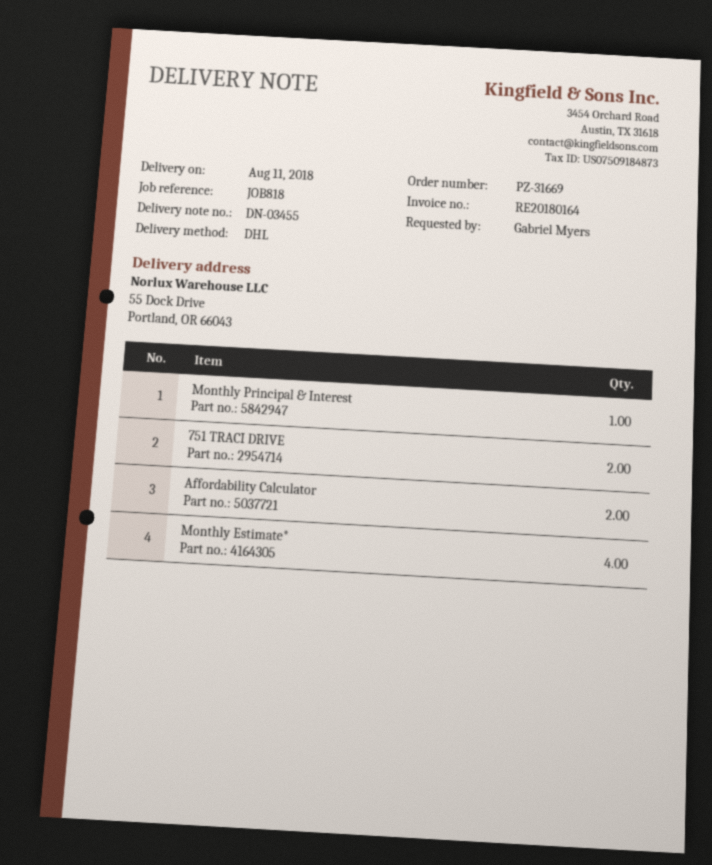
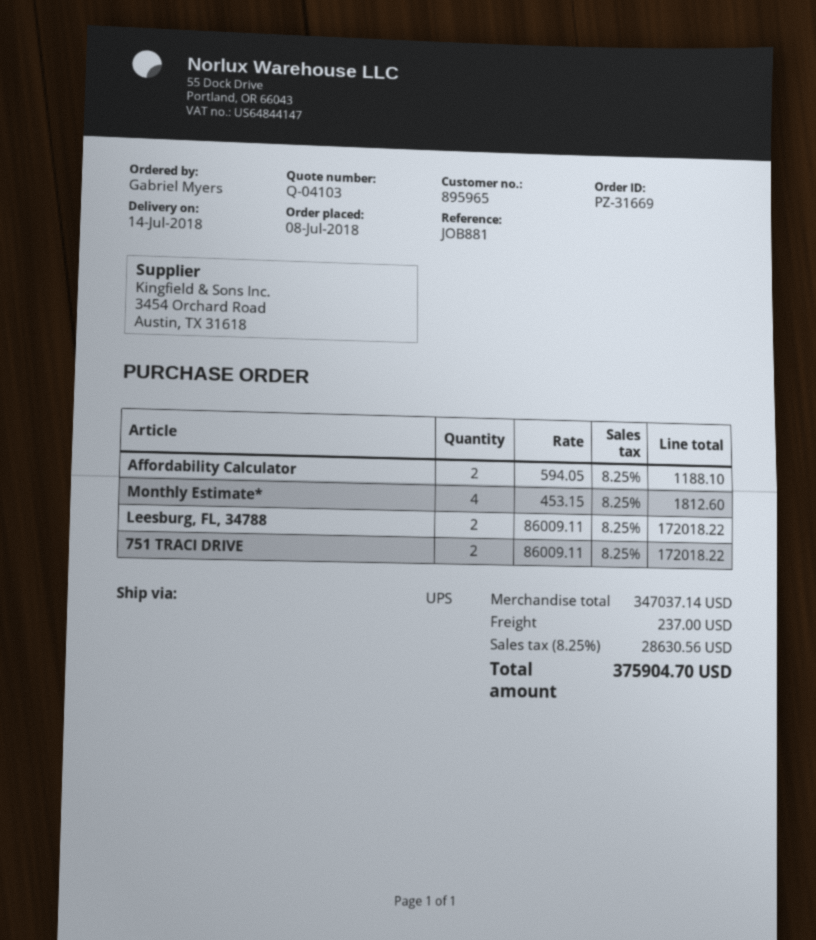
delivery date: 2018-08-11 -> 2018-07-14
reference: JOB818 -> JOB881
shipping method: DHL -> UPS
Monthly Principal & Interest: 1 -> none
Leesburg, FL, 34788: none -> 2

